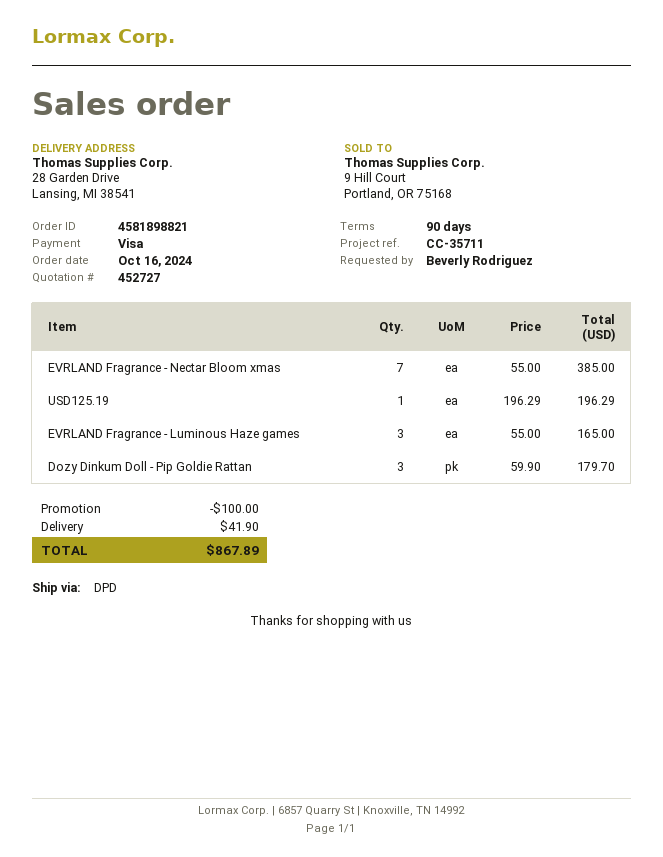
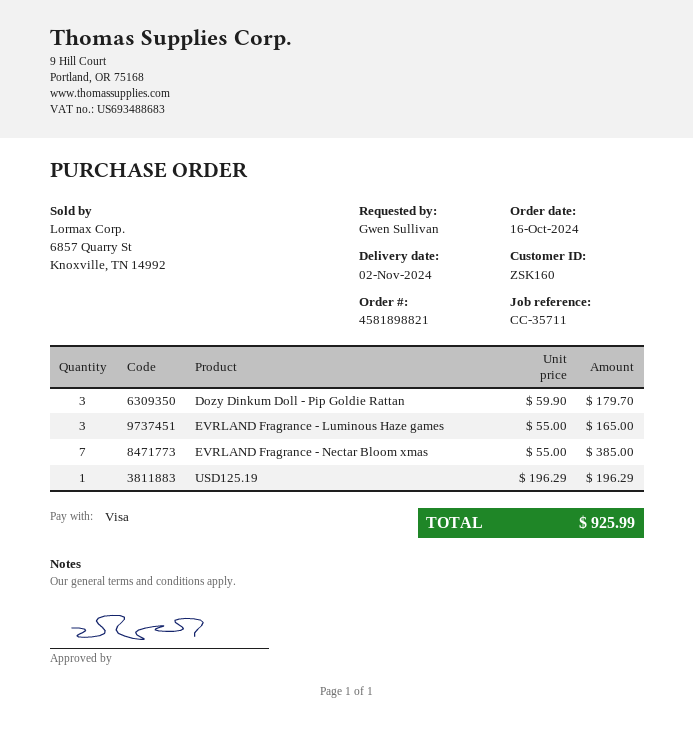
ordered by: Beverly Rodriguez -> Gwen Sullivan
discount: 100.00 -> none
shipping: 41.90 -> none
total: 867.89 -> 925.99

